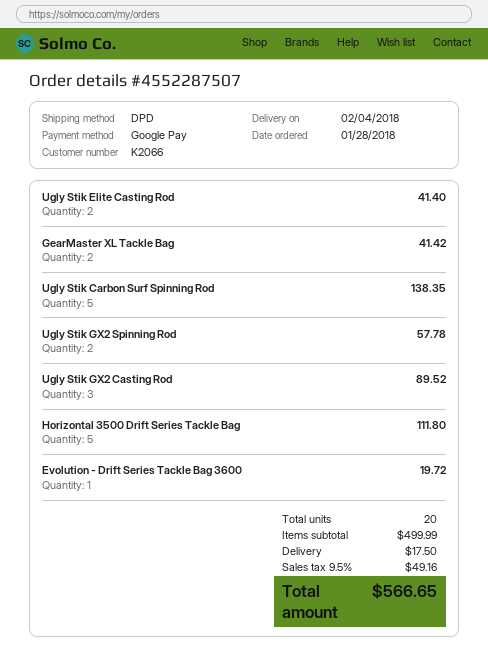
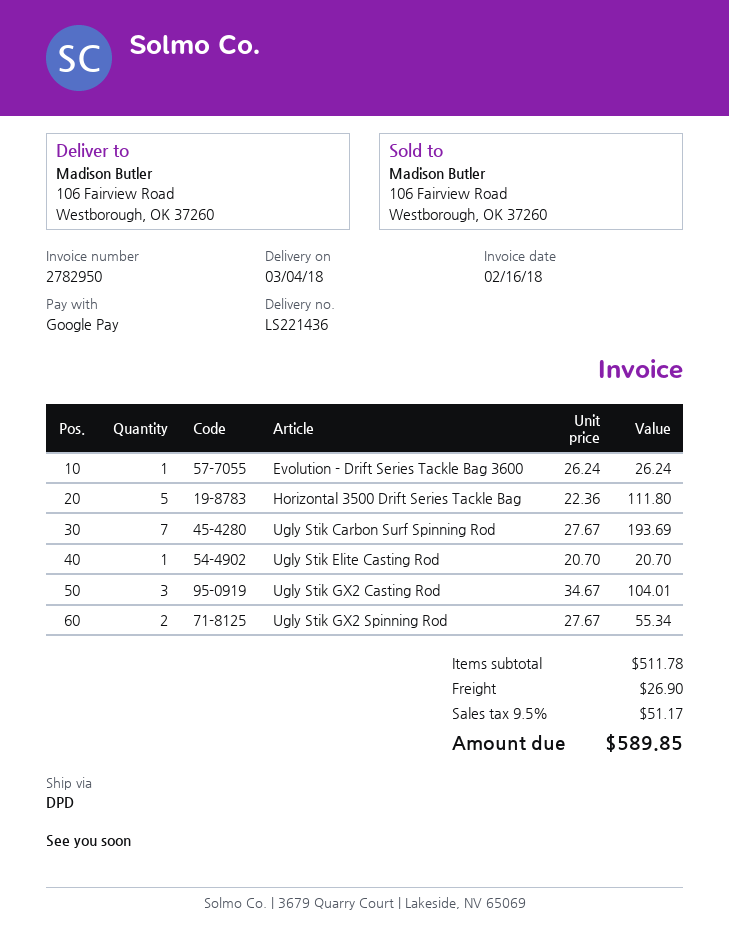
delivery date: 2018-02-04 -> 2018-03-04
Ugly Stik Elite Casting Rod: 2 for 41.40 -> 1 for 20.70
GearMaster XL Tackle Bag: 2 for 41.42 -> none
Ugly Stik Carbon Surf Spinning Rod: 5 for 138.35 -> 7 for 193.69
Ugly Stik GX2 Spinning Rod: 2 for 57.78 -> 2 for 55.34
Ugly Stik GX2 Casting Rod: 3 for 89.52 -> 3 for 104.01
Evolution - Drift Series Tackle Bag 3600: 1 for 19.72 -> 1 for 26.24
subtotal: 499.99 -> 511.78
shipping: 17.50 -> 26.90
tax: 9.5% = 49.16 -> 9.5% = 51.17
total: 566.65 -> 589.85

